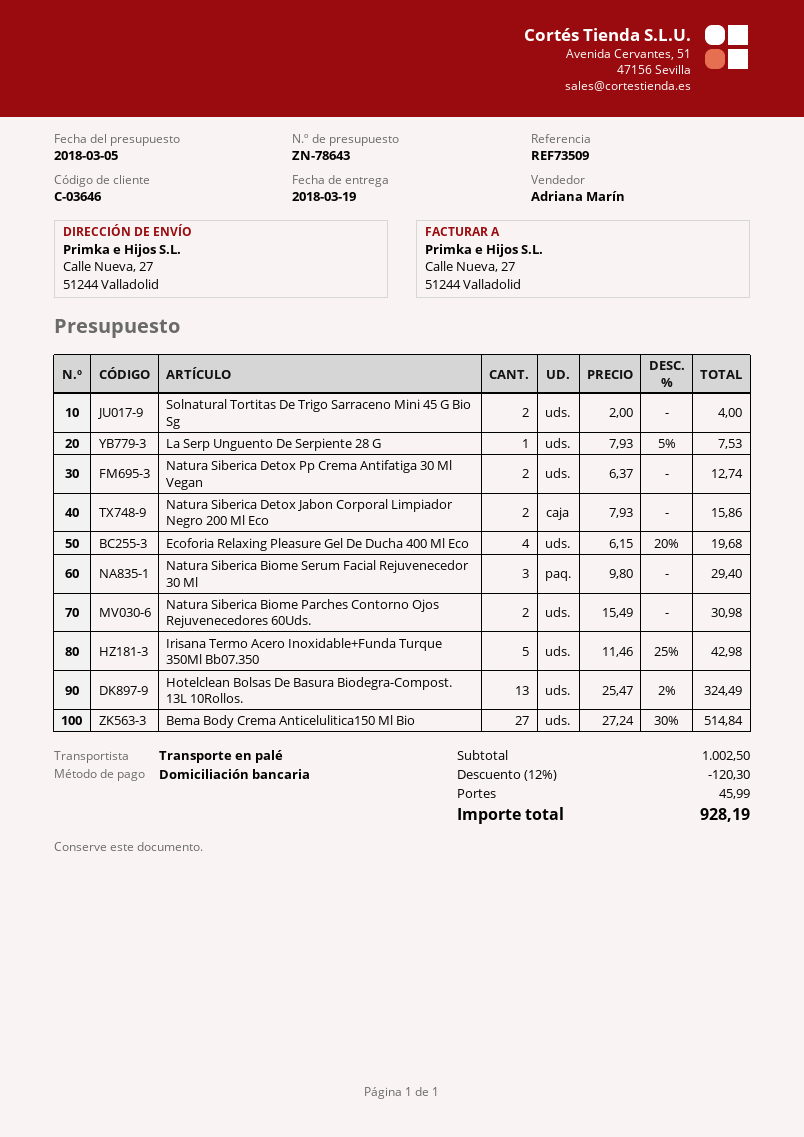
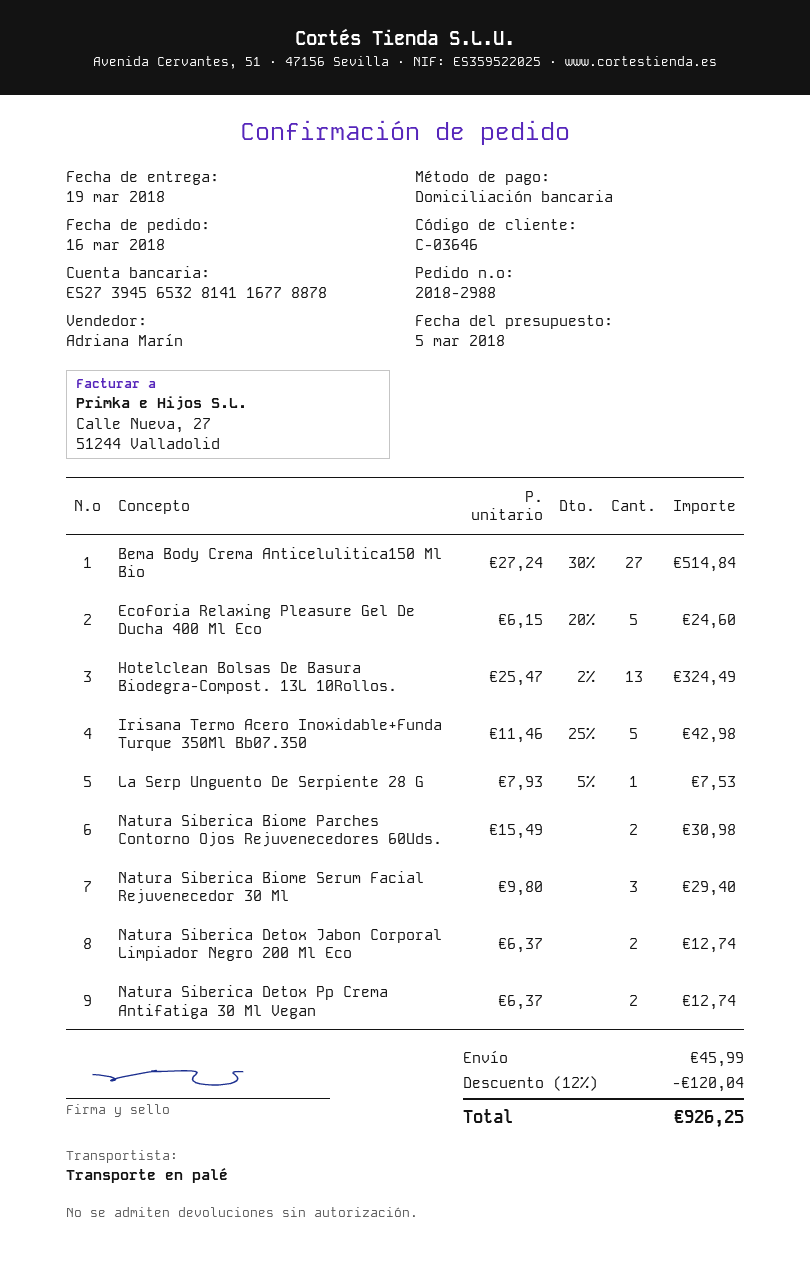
Solnatural Tortitas De Trigo Sarraceno Mini 45 G Bio Sg: 2 x 2.00 = 4.00 -> none
Natura Siberica Detox Jabon Corporal Limpiador Negro 200 Ml Eco: 2 x 7.93 = 15.86 -> 2 x 6.37 = 12.74
Ecoforia Relaxing Pleasure Gel De Ducha 400 Ml Eco: 4 x 6.15 - 20% = 19.68 -> 5 x 6.15 - 20% = 24.60
discount: 12% = 120.30 -> 12% = 120.04
total: 928.19 -> 926.25

